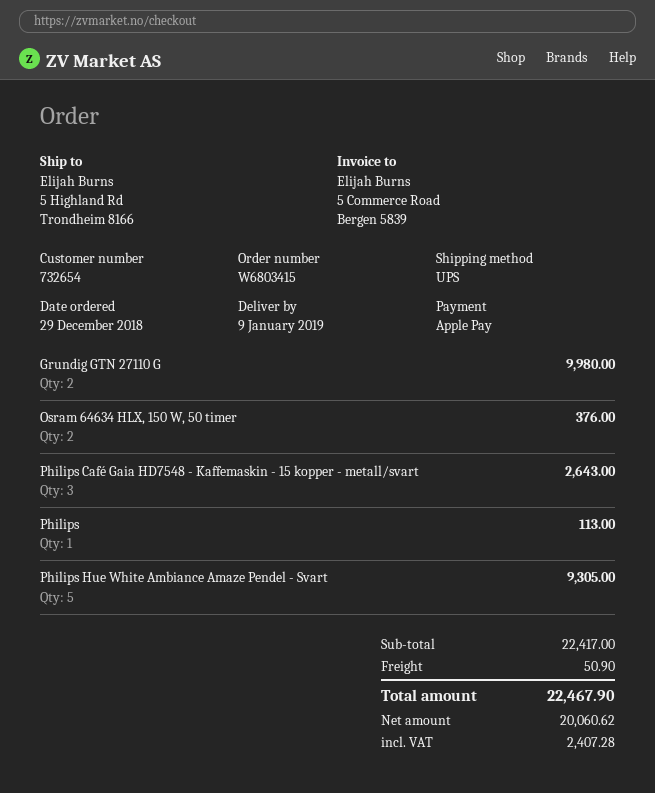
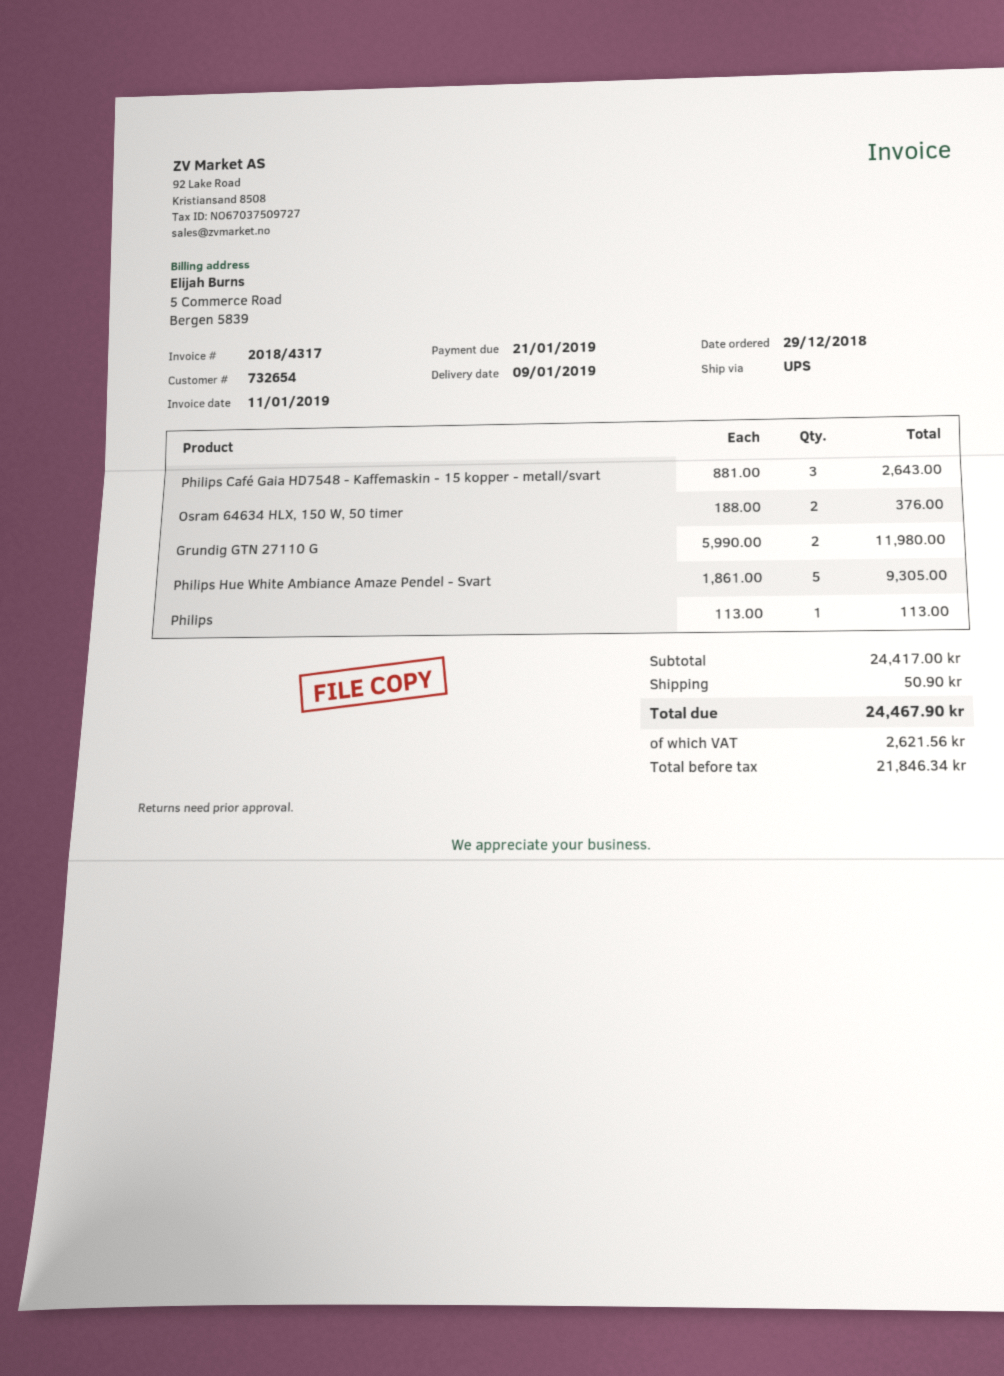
Grundig GTN 27110 G: 2 for 9980.00 -> 2 for 11980.00
subtotal: 22417.00 -> 24417.00
net: 20060.62 -> 21846.34
tax: 2407.28 -> 2621.56
total: 22467.90 -> 24467.90

